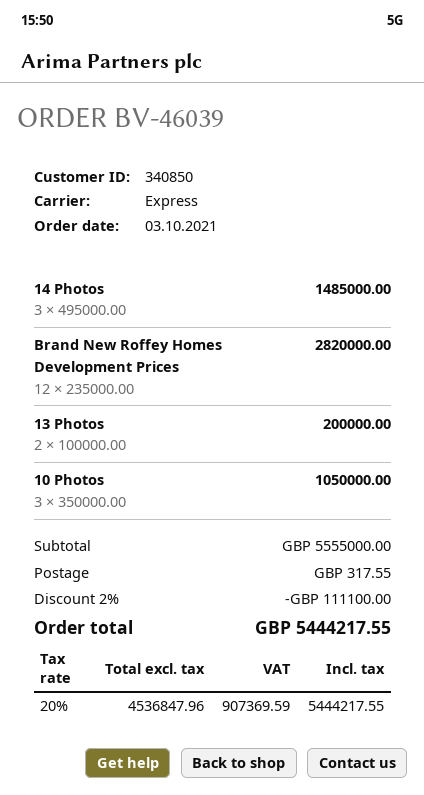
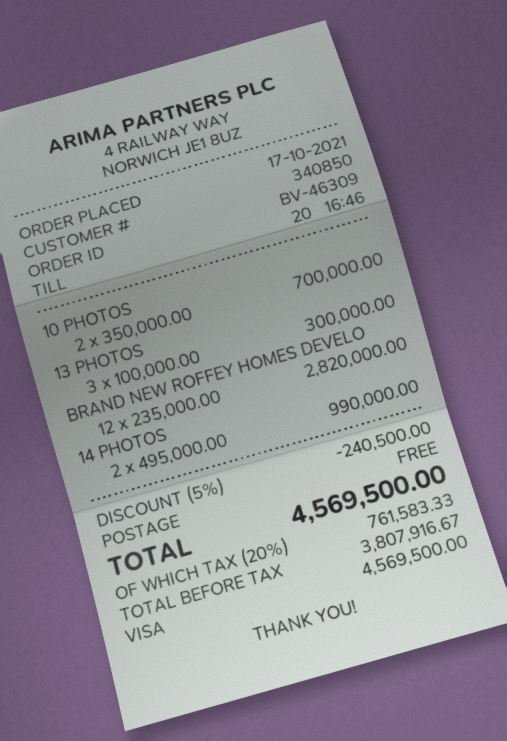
order number: BV-46039 -> BV-46309
order date: 2021-10-03 -> 2021-10-17
14 Photos: 3 x 495000.00 = 1485000.00 -> 2 x 495000.00 = 990000.00
13 Photos: 2 x 100000.00 = 200000.00 -> 3 x 100000.00 = 300000.00
10 Photos: 3 x 350000.00 = 1050000.00 -> 2 x 350000.00 = 700000.00
discount: 2% = 111100.00 -> 5% = 240500.00
shipping: 317.55 -> 0.00
net: 4536847.96 -> 3807916.67
tax: 20% = 907369.59 -> 20% = 761583.33
total: 5444217.55 -> 4569500.00

